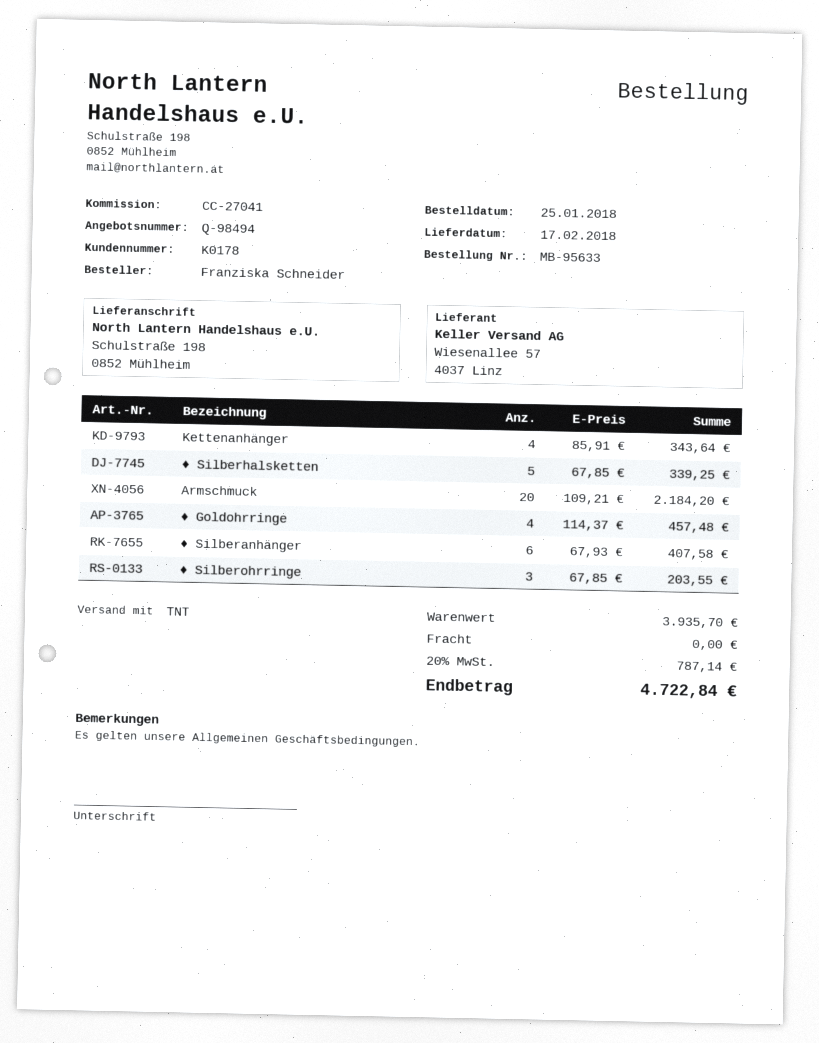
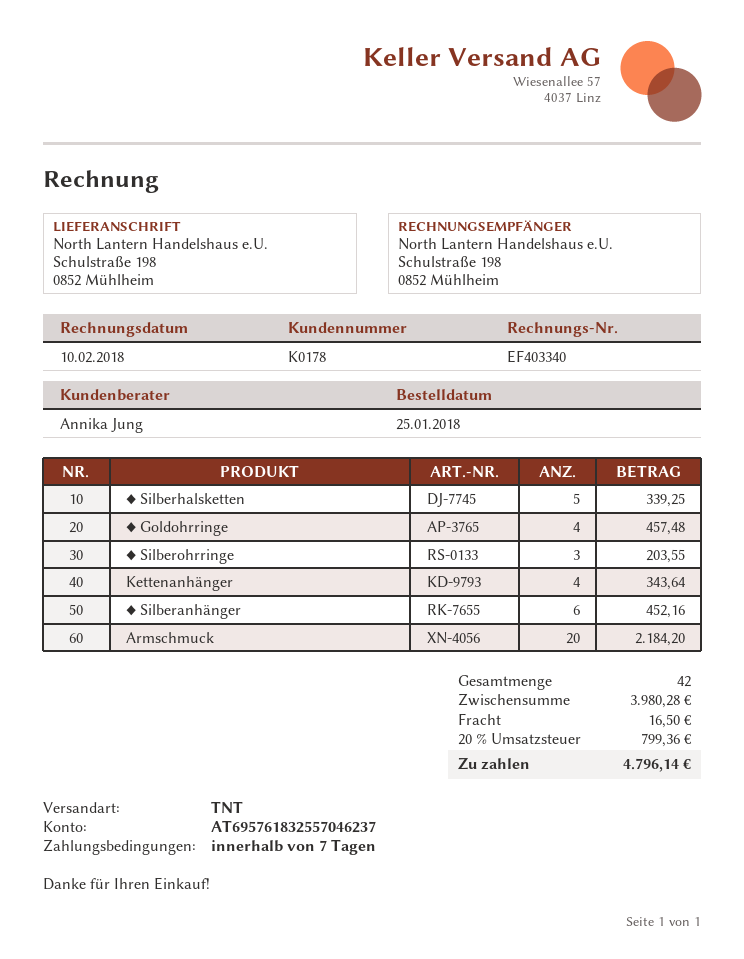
♦ Silberanhänger: 6 for 407.58 -> 6 for 452.16
subtotal: 3935.70 -> 3980.28
shipping: 0.00 -> 16.50
tax: 20% = 787.14 -> 20% = 799.36
total: 4722.84 -> 4796.14

